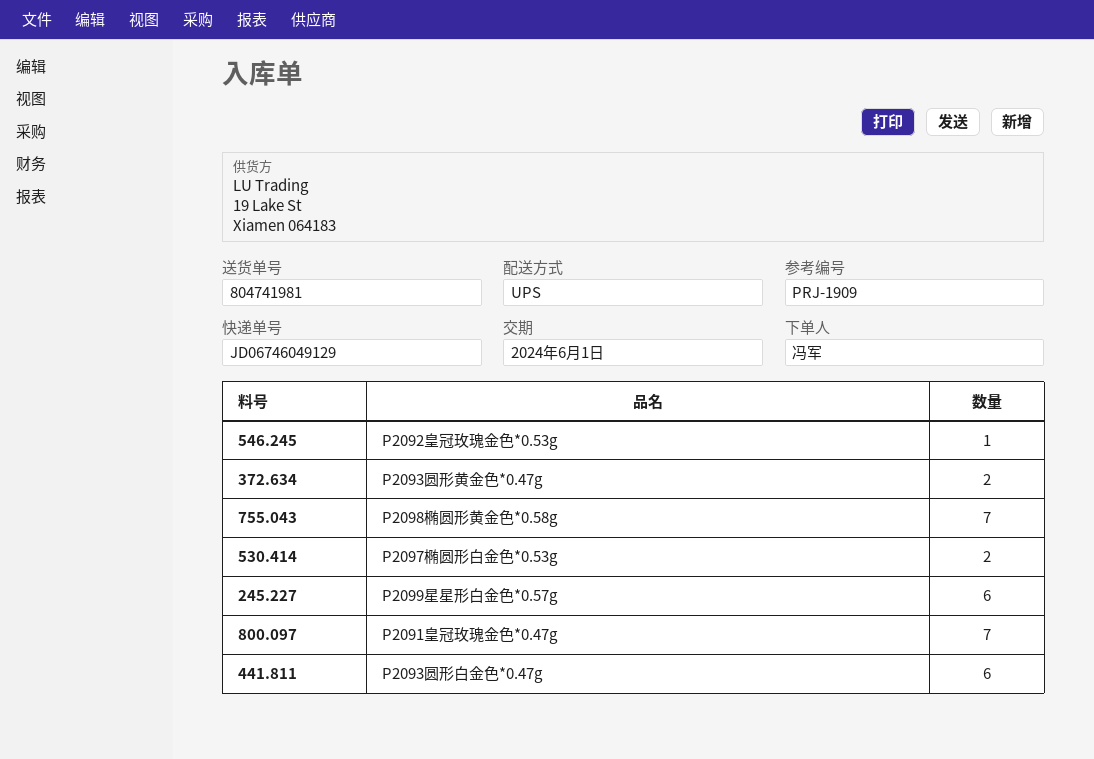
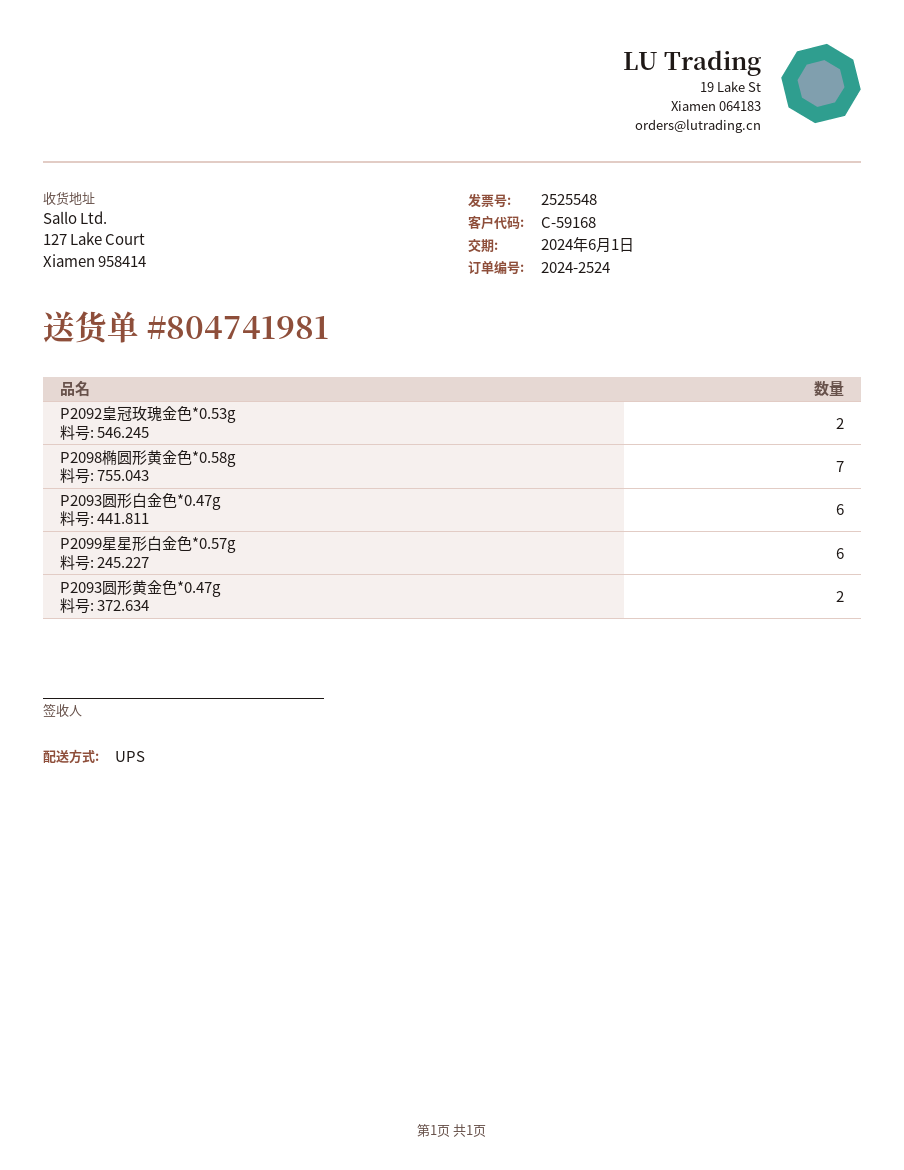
P2092皇冠玫瑰金色*0.53g: 1 -> 2
P2097椭圆形白金色*0.53g: 2 -> none
P2091皇冠玫瑰金色*0.47g: 7 -> none

